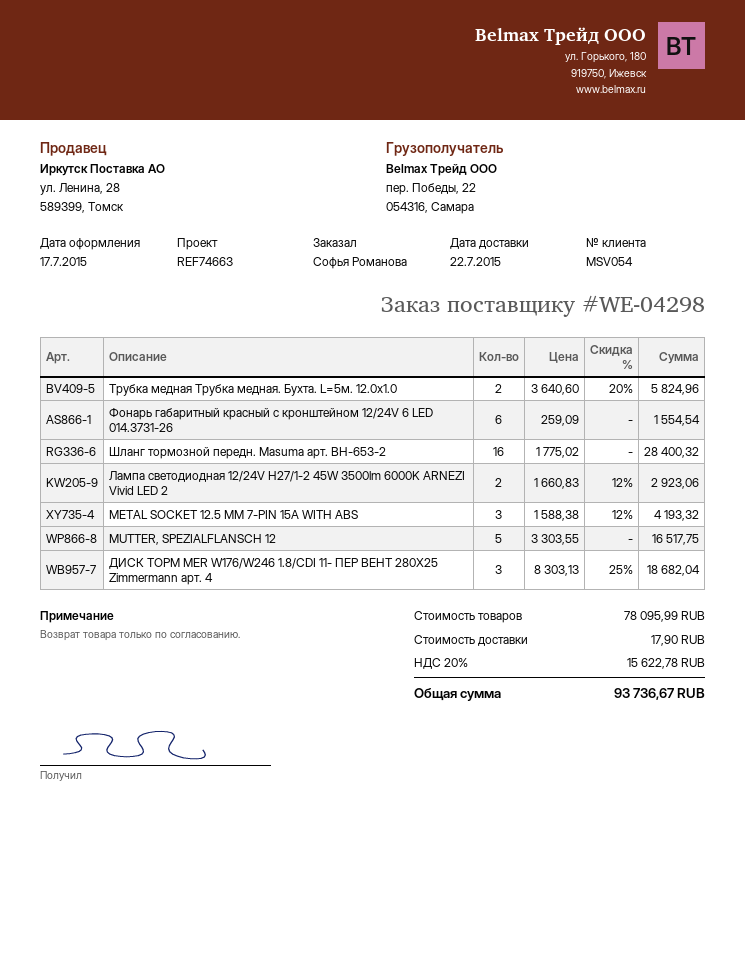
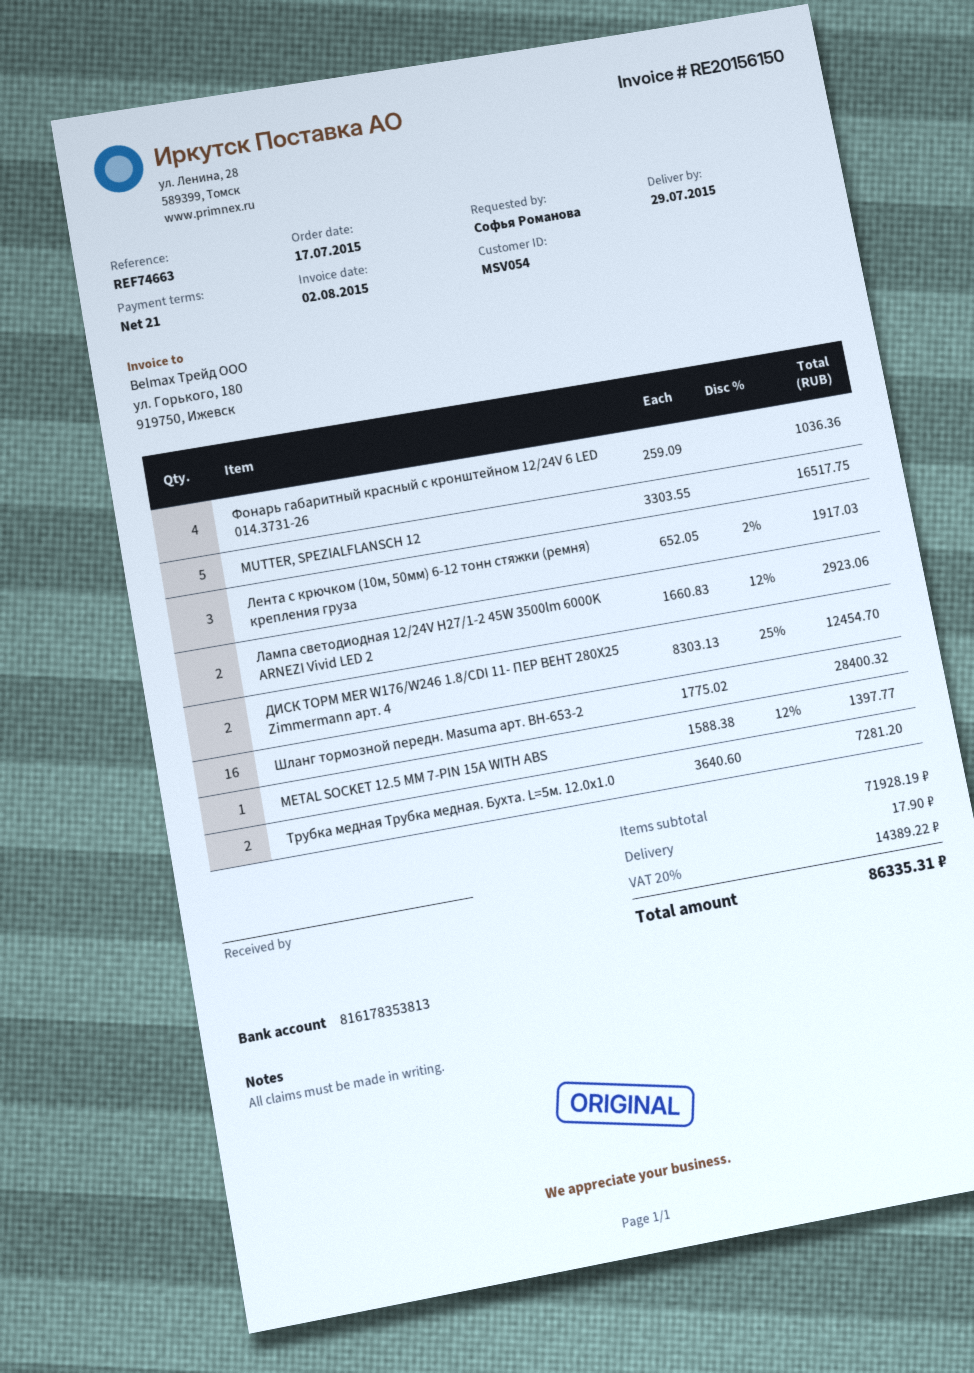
delivery date: 2015-07-22 -> 2015-07-29
Трубка медная Трубка медная. Бухта. L=5м. 12.0x1.0: 2 x 3640.60 - 20% = 5824.96 -> 2 x 3640.60 = 7281.20
Фонарь габаритный красный с кронштейном 12/24V 6 LED 014.3731-26: 6 x 259.09 = 1554.54 -> 4 x 259.09 = 1036.36
METAL SOCKET 12.5 MM 7-PIN 15A WITH ABS: 3 x 1588.38 - 12% = 4193.32 -> 1 x 1588.38 - 12% = 1397.77
ДИСК ТОРМ MER W176/W246 1.8/CDI 11- ПЕР ВЕНТ 280X25 Zimmermann арт. 4: 3 x 8303.13 - 25% = 18682.04 -> 2 x 8303.13 - 25% = 12454.70
Лента с крючком (10м, 50мм) 6-12 тонн стяжки (ремня) крепления груза: none -> 3 x 652.05 - 2% = 1917.03
subtotal: 78095.99 -> 71928.19
tax: 20% = 15622.78 -> 20% = 14389.22
total: 93736.67 -> 86335.31

